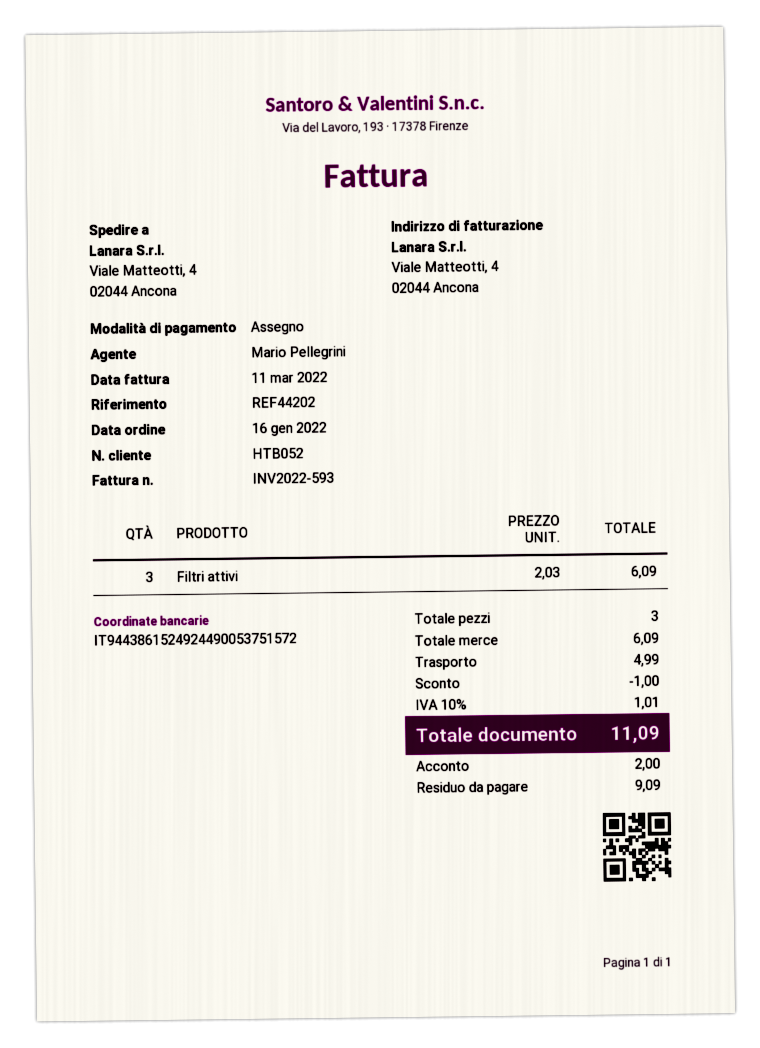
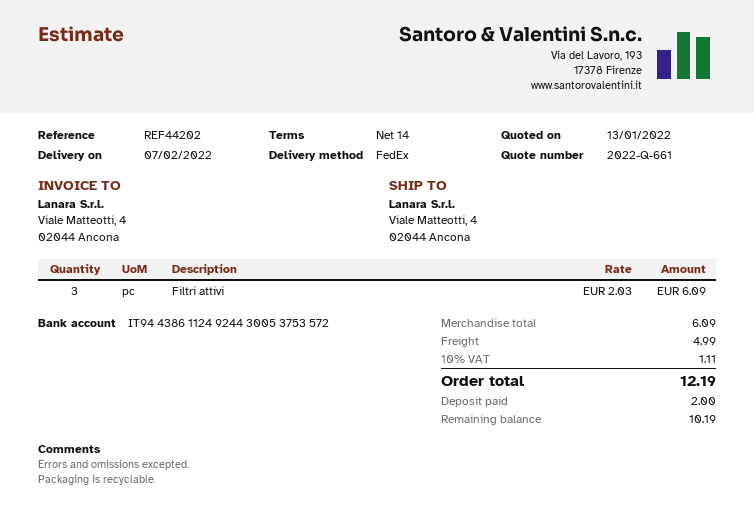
bank account: IT9443861524924490053751572 -> IT9443861124924430053753572
discount: 1.00 -> none
tax: 10% = 1.01 -> 10% = 1.11
total: 11.09 -> 12.19
balance: 9.09 -> 10.19

